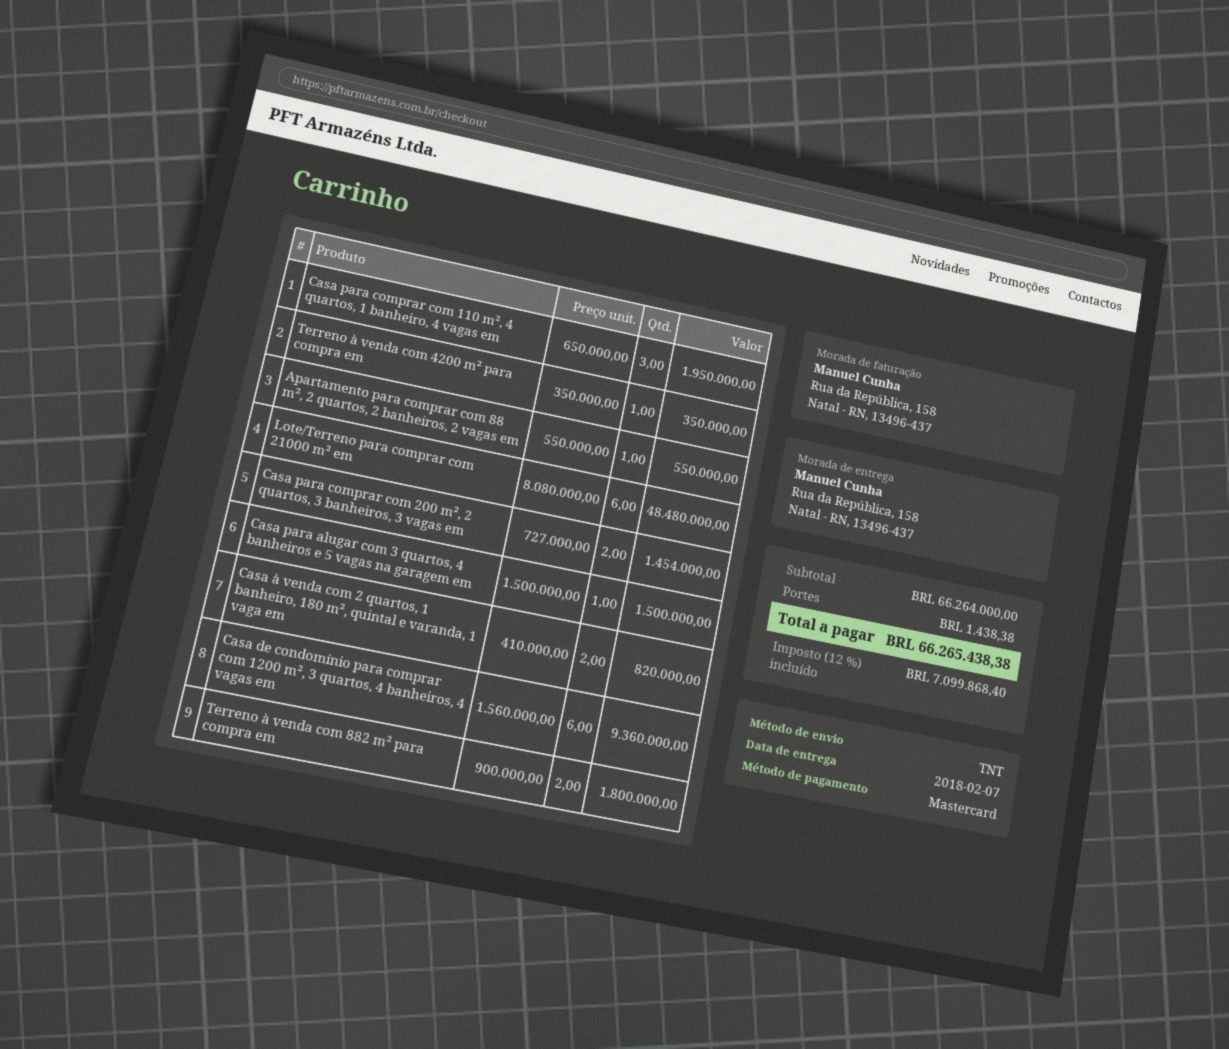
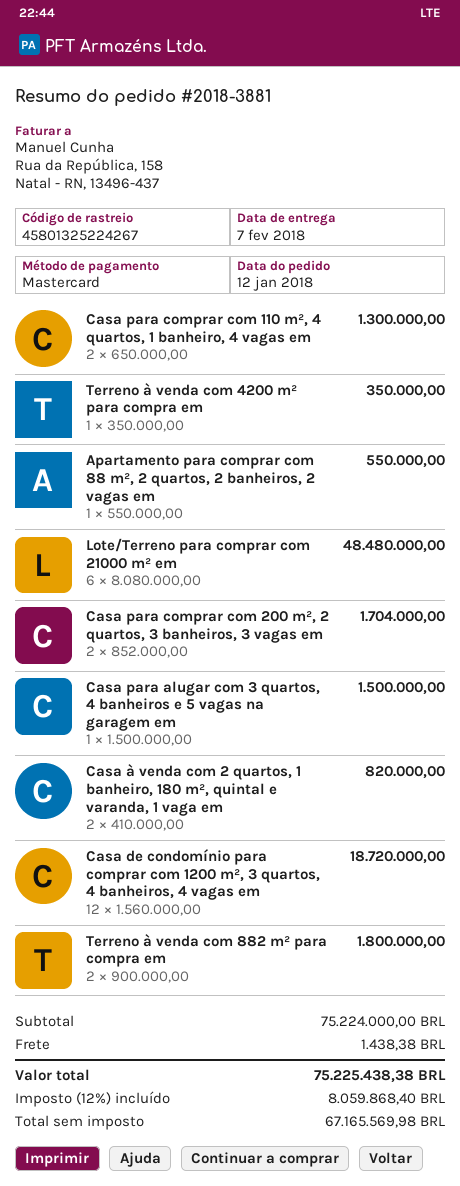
Casa para comprar com 110 m², 4 quartos, 1 banheiro, 4 vagas em: 3 x 650000.00 = 1950000.00 -> 2 x 650000.00 = 1300000.00
Casa para comprar com 200 m², 2 quartos, 3 banheiros, 3 vagas em: 2 x 727000.00 = 1454000.00 -> 2 x 852000.00 = 1704000.00
Casa de condomínio para comprar com 1200 m², 3 quartos, 4 banheiros, 4 vagas em: 6 x 1560000.00 = 9360000.00 -> 12 x 1560000.00 = 18720000.00
subtotal: 66264000.00 -> 75224000.00
tax: 12% = 7099868.40 -> 12% = 8059868.40
total: 66265438.38 -> 75225438.38

